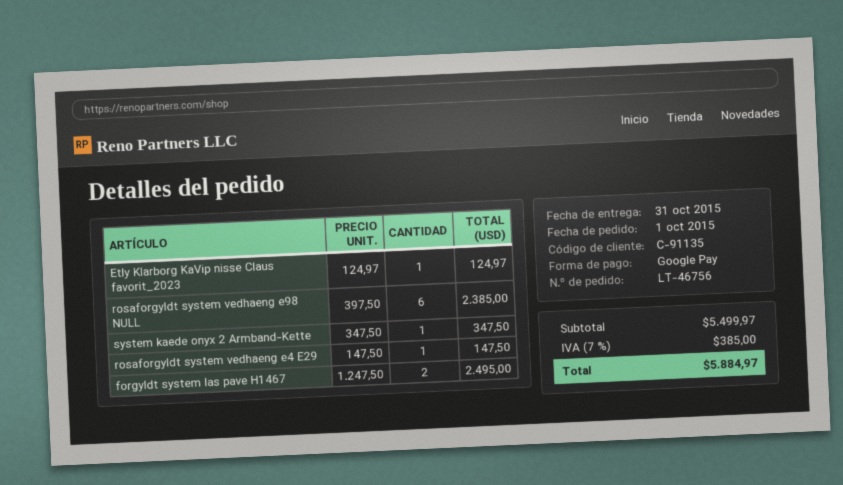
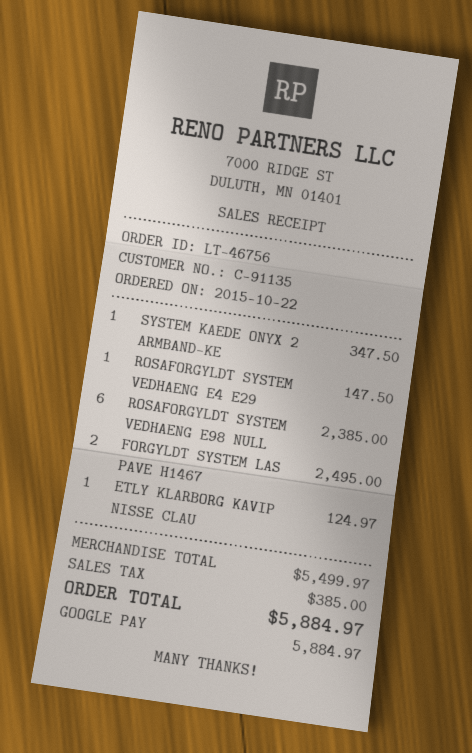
order date: 2015-10-01 -> 2015-10-22

